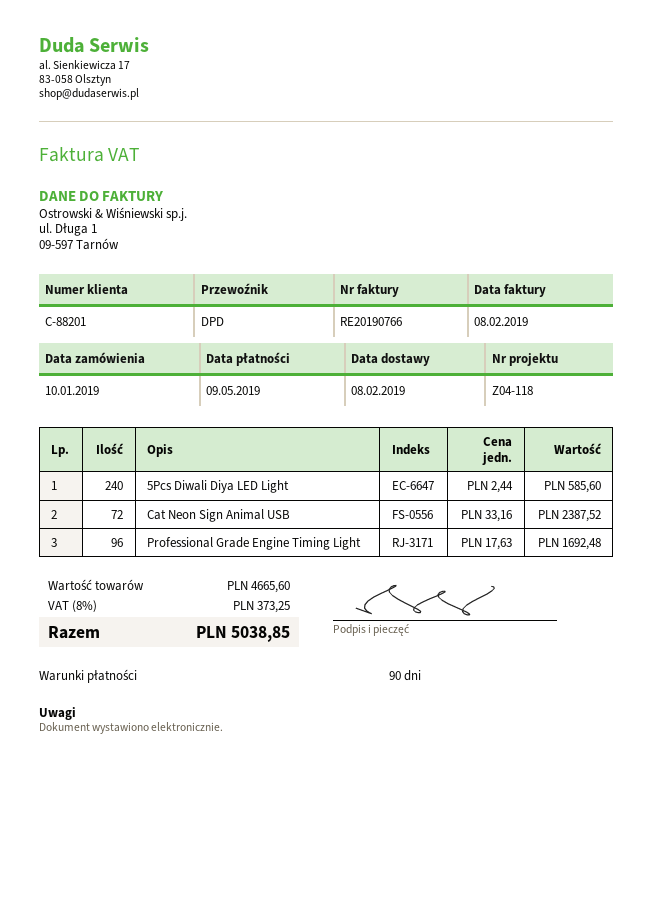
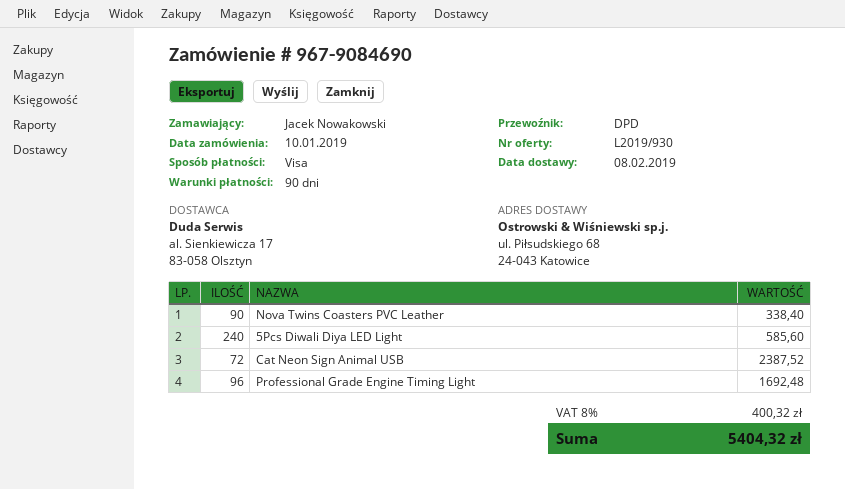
Nova Twins Coasters PVC Leather: none -> 90 for 338.40
tax: 8% = 373.25 -> 8% = 400.32
total: 5038.85 -> 5404.32

